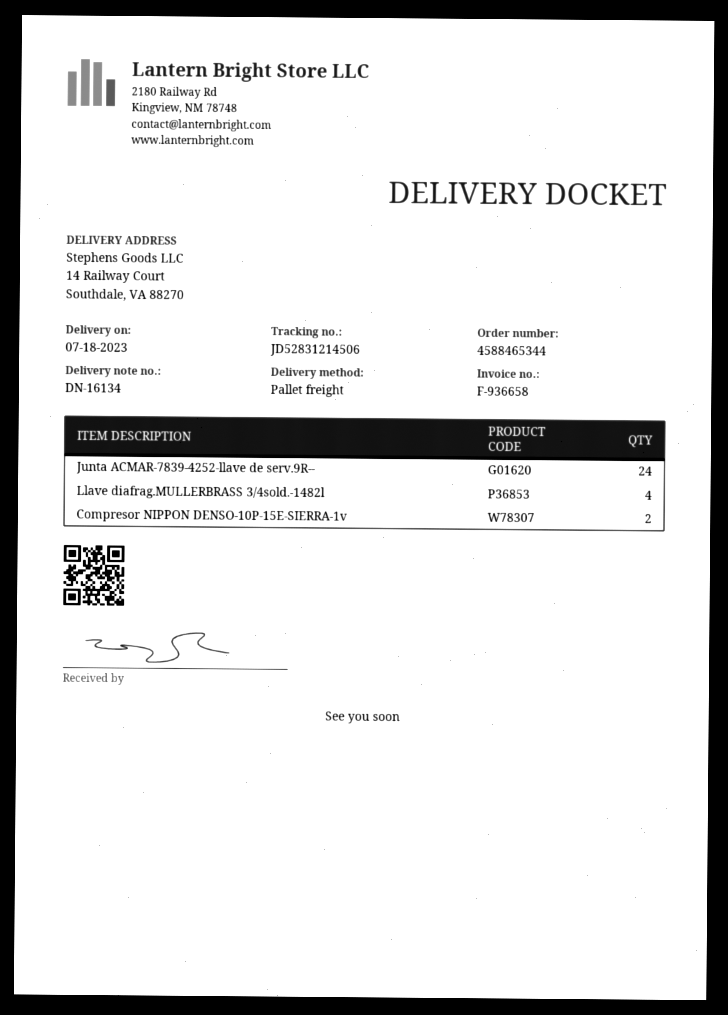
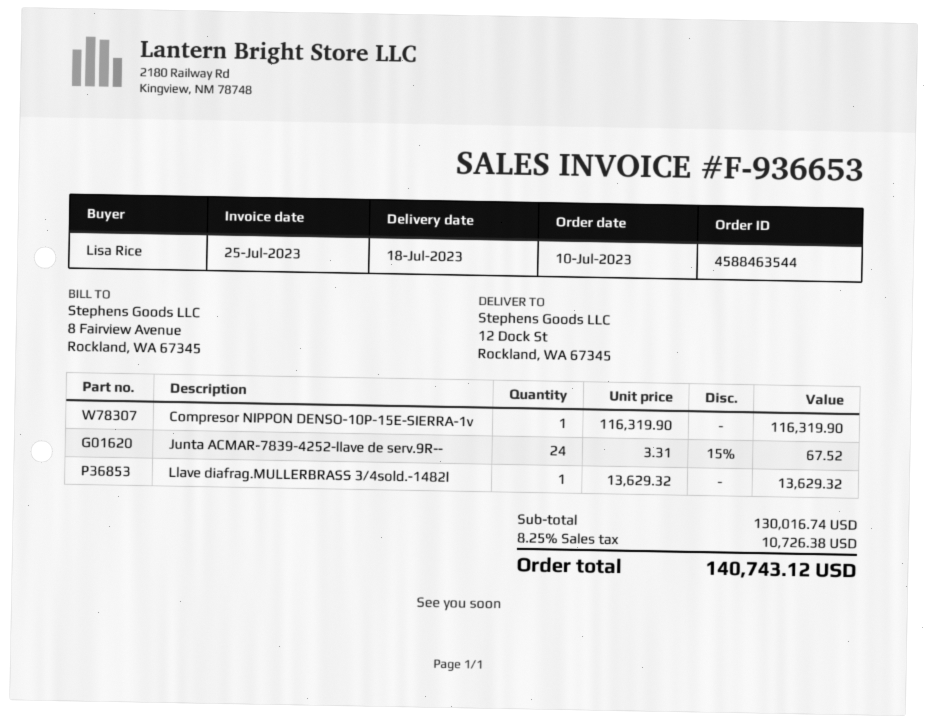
order number: 4588465344 -> 4588463544
invoice number: F-936658 -> F-936653
ship to: 14 Railway Court, Southdale, VA 88270 -> 12 Dock St, Rockland, WA 67345
Llave diafrag.MULLERBRASS 3/4sold.-1482l: 4 -> 1
Compresor NIPPON DENSO-10P-15E-SIERRA-1v: 2 -> 1

